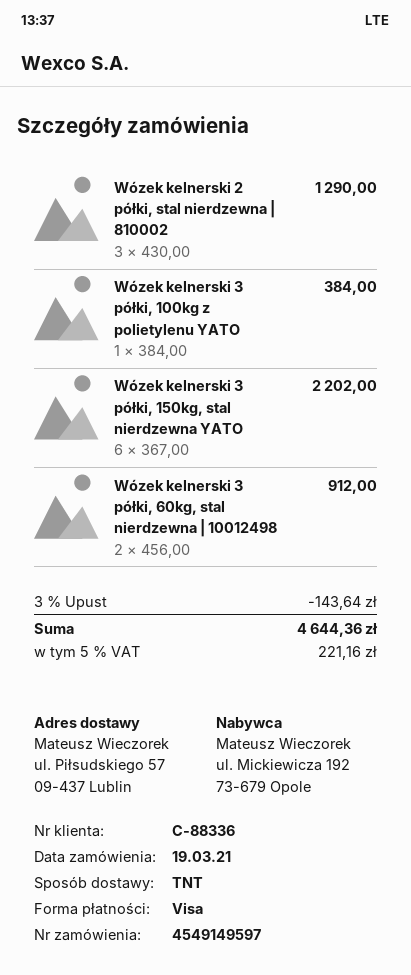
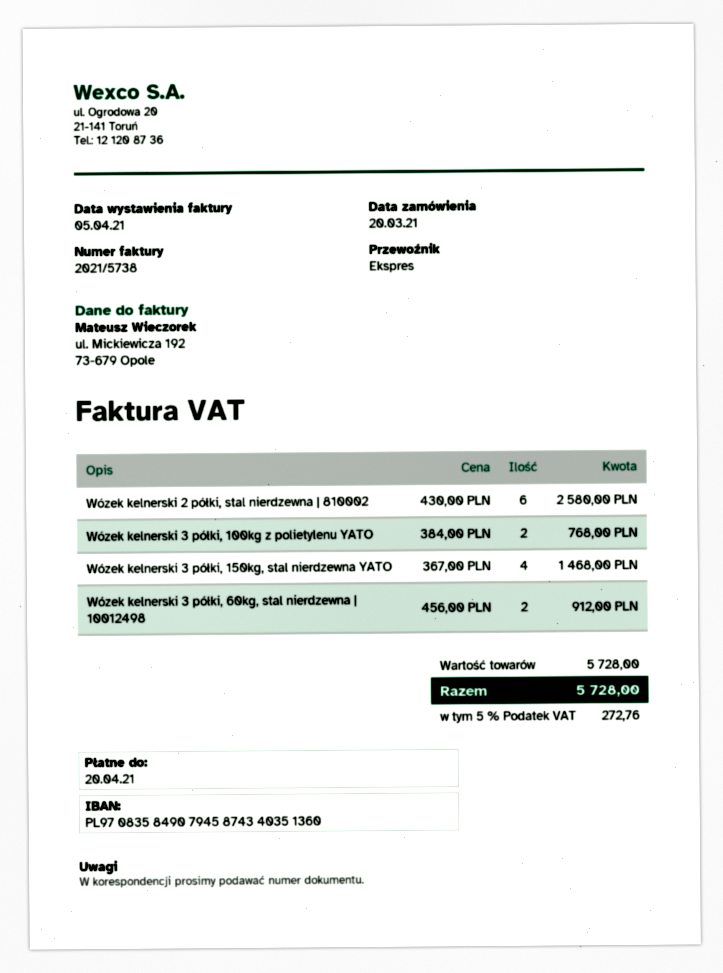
order date: 2021-03-19 -> 2021-03-20
shipping method: TNT -> express
Wózek kelnerski 2 półki, stal nierdzewna | 810002: 3 x 430.00 = 1290.00 -> 6 x 430.00 = 2580.00
Wózek kelnerski 3 półki, 100kg z polietylenu YATO: 1 x 384.00 = 384.00 -> 2 x 384.00 = 768.00
Wózek kelnerski 3 półki, 150kg, stal nierdzewna YATO: 6 x 367.00 = 2202.00 -> 4 x 367.00 = 1468.00
discount: 3% = 143.64 -> none
tax: 5% = 221.16 -> 5% = 272.76
total: 4644.36 -> 5728.00

